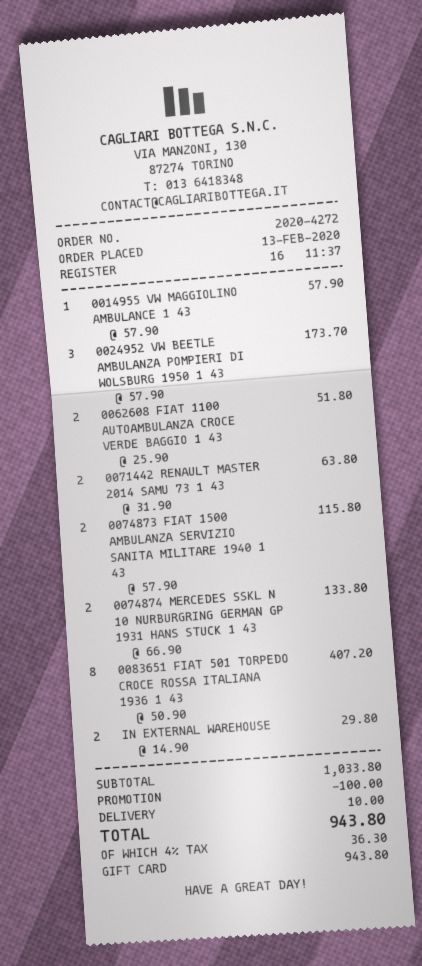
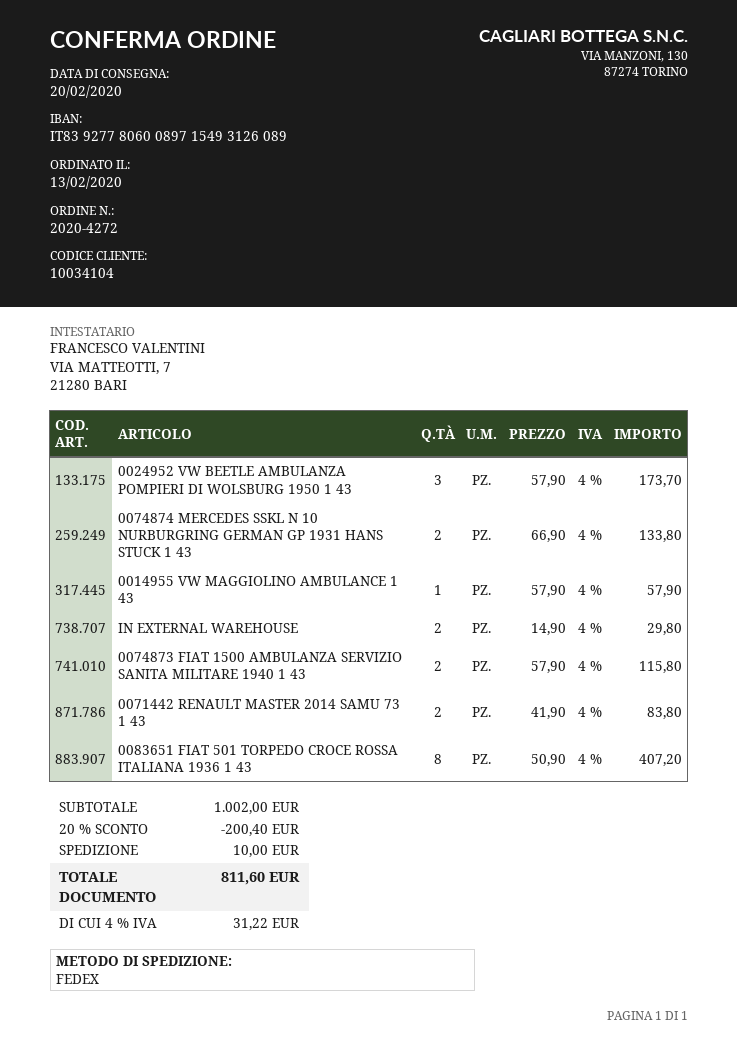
0062608 FIAT 1100 AUTOAMBULANZA CROCE VERDE BAGGIO 1 43: 2 x 25.90 = 51.80 -> none
0071442 RENAULT MASTER 2014 SAMU 73 1 43: 2 x 31.90 = 63.80 -> 2 x 41.90 = 83.80
subtotal: 1033.80 -> 1002.00
discount: 100.00 -> 200.40
tax: 4% = 36.30 -> 4% = 31.22
total: 943.80 -> 811.60

